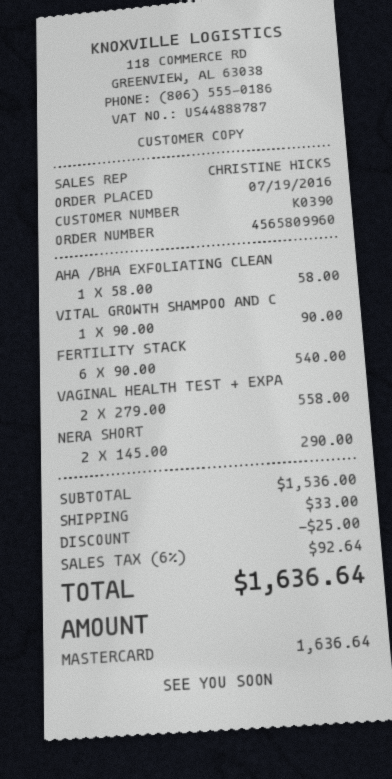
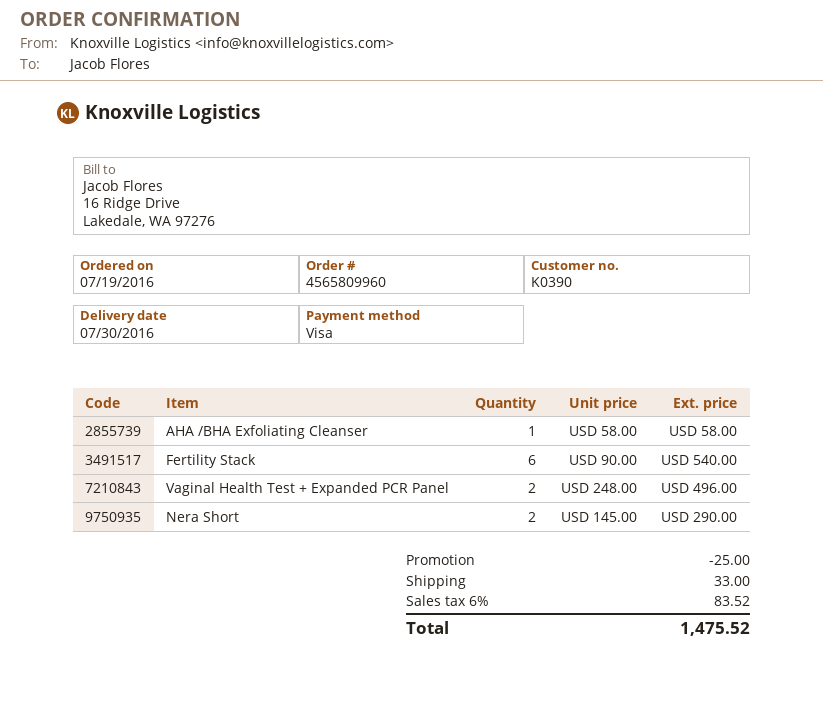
payment method: Mastercard -> Visa
VITAL GROWTH SHAMPOO AND C: 1 x 90.00 = 90.00 -> none
VAGINAL HEALTH TEST + EXPA: 2 x 279.00 = 558.00 -> 2 x 248.00 = 496.00
tax: 6% = 92.64 -> 6% = 83.52
total: 1636.64 -> 1475.52

